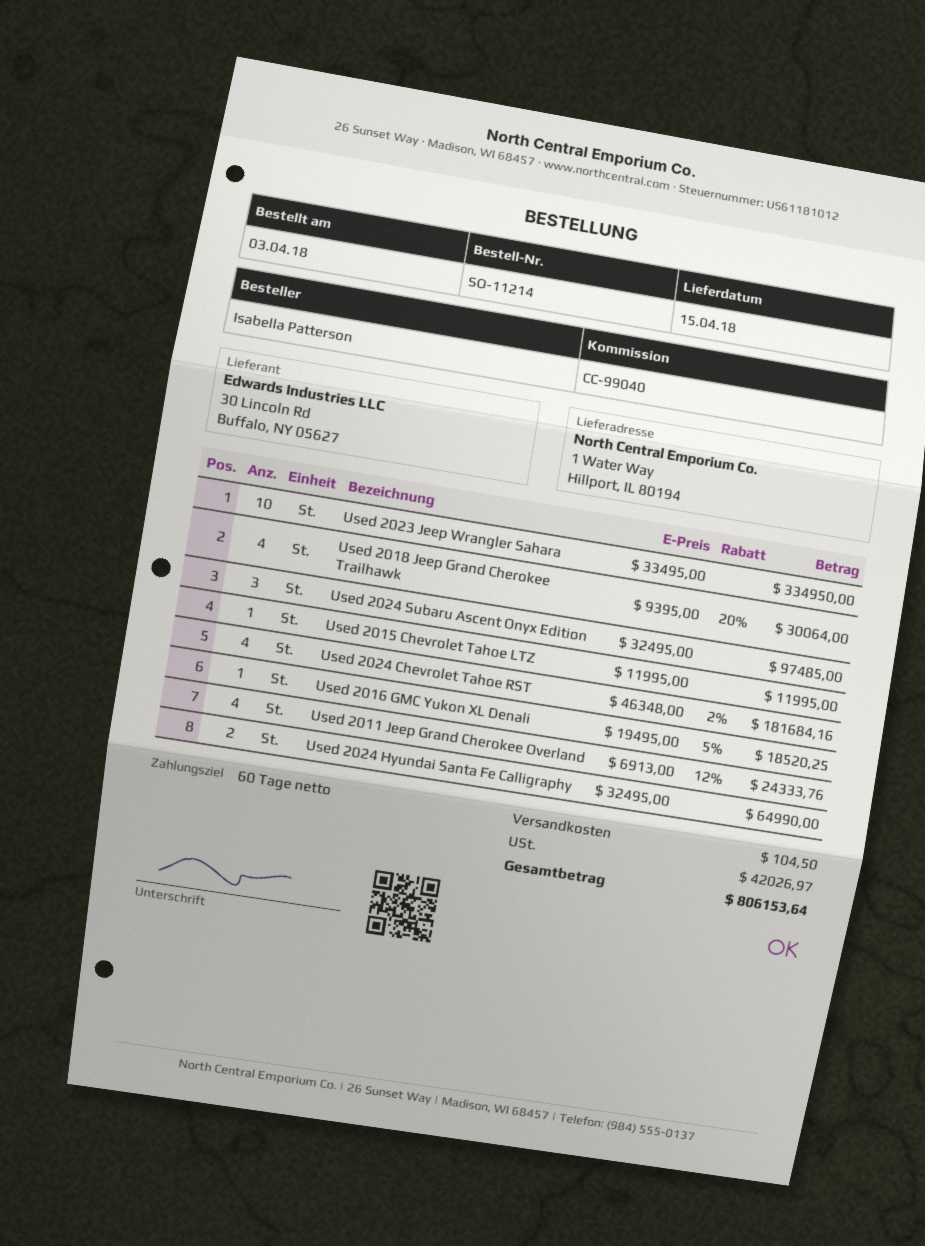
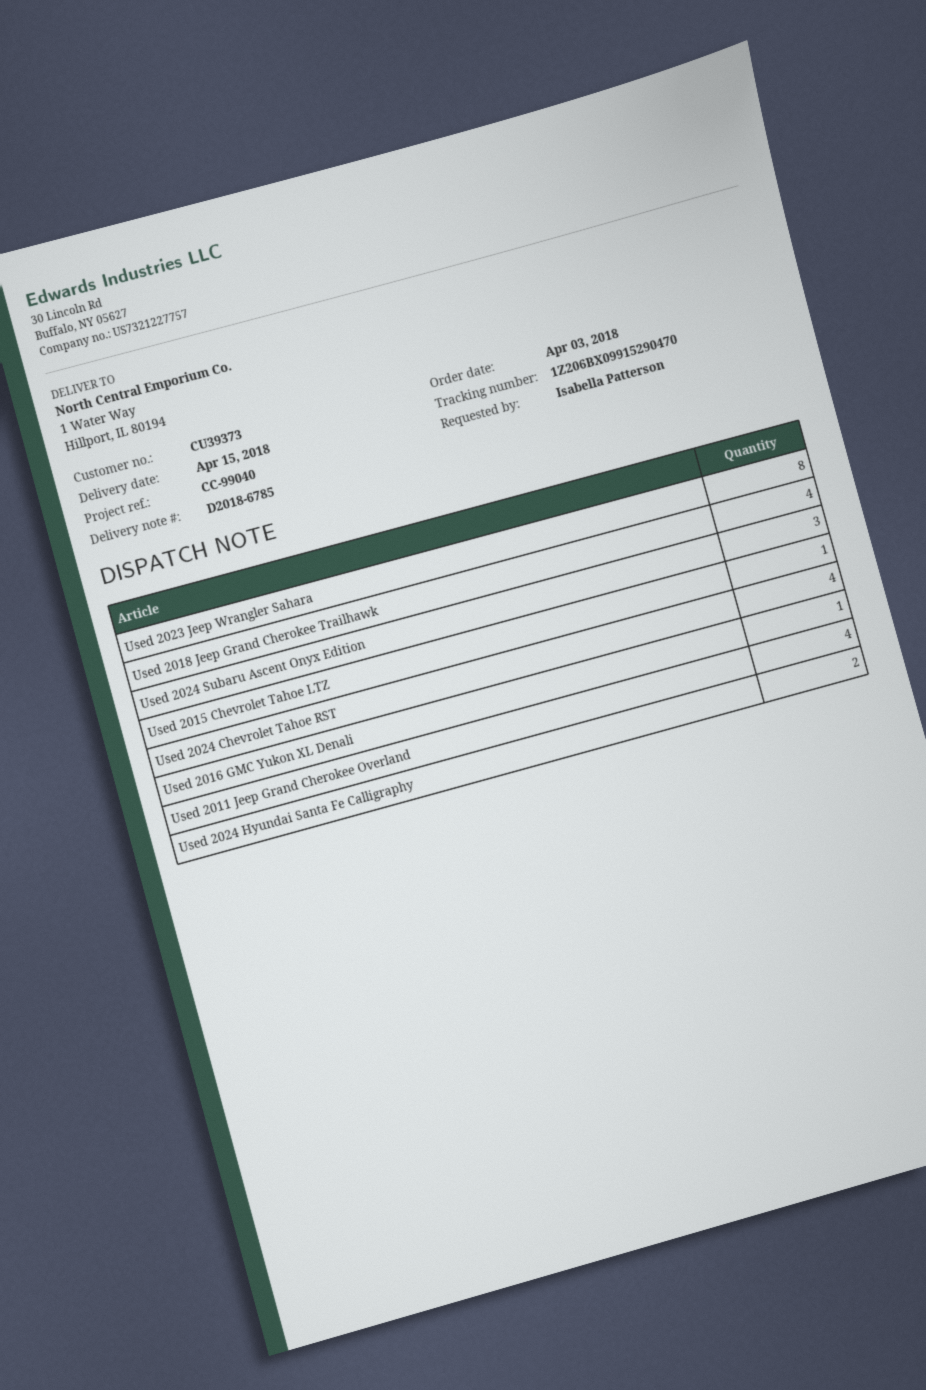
Used 2023 Jeep Wrangler Sahara: 10 -> 8

